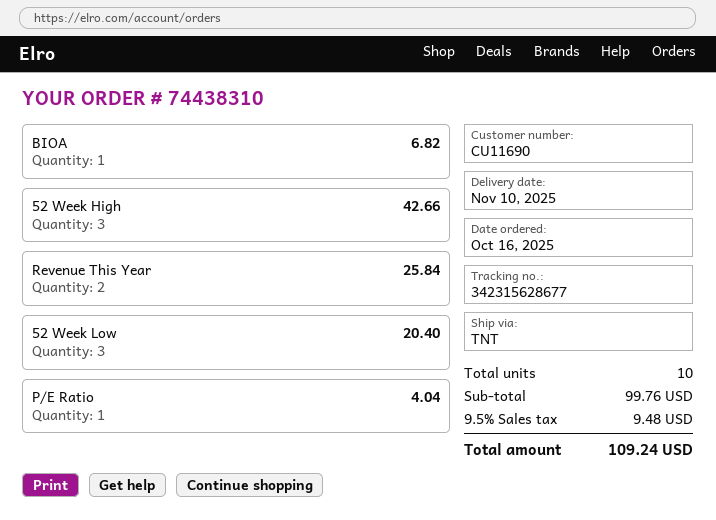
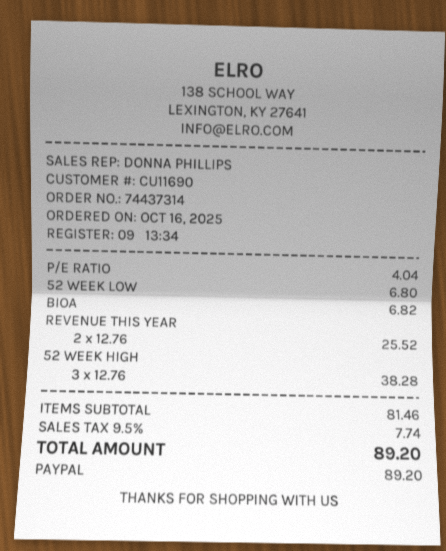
order number: 74438310 -> 74437314
52 Week High: 3 for 42.66 -> 3 for 38.28
Revenue This Year: 2 for 25.84 -> 2 for 25.52
52 Week Low: 3 for 20.40 -> 1 for 6.80
subtotal: 99.76 -> 81.46
tax: 9.5% = 9.48 -> 9.5% = 7.74
total: 109.24 -> 89.20

